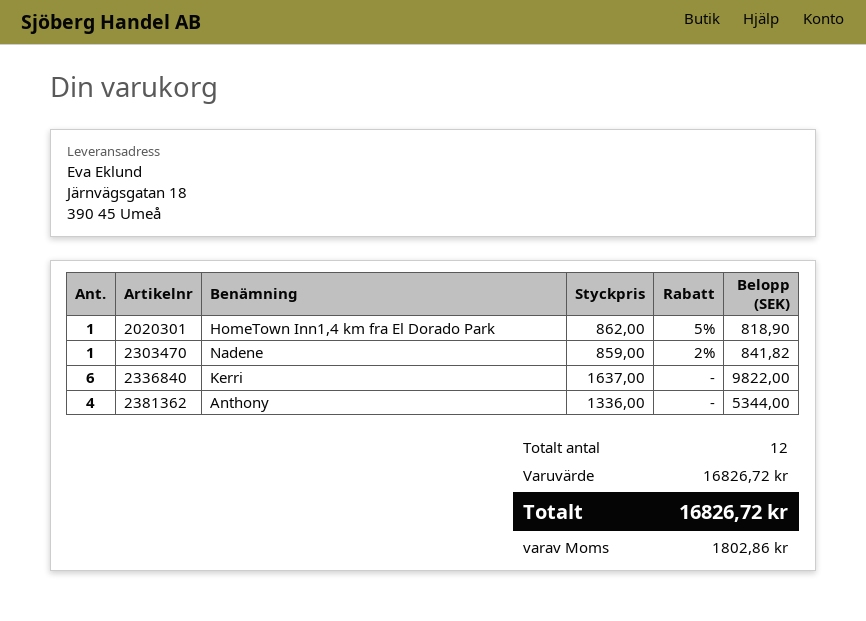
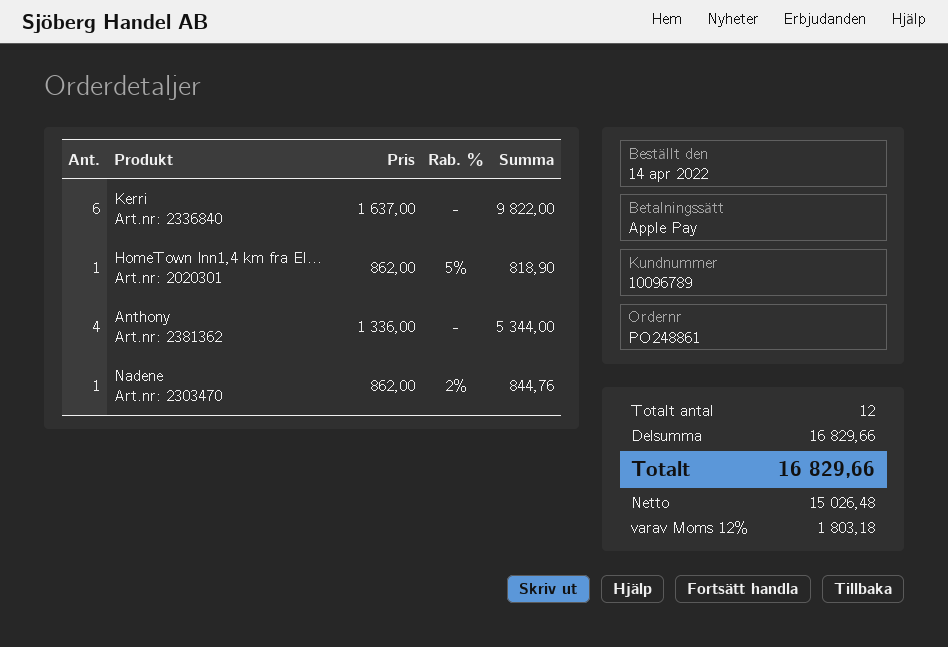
Nadene: 1 x 859.00 - 2% = 841.82 -> 1 x 862.00 - 2% = 844.76
subtotal: 16826.72 -> 16829.66
tax: 1802.86 -> 1803.18
total: 16826.72 -> 16829.66

